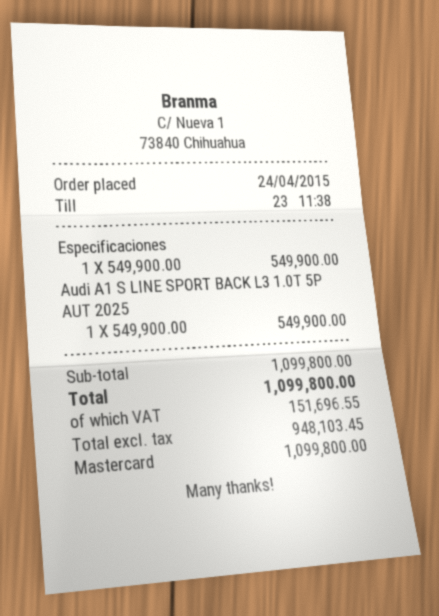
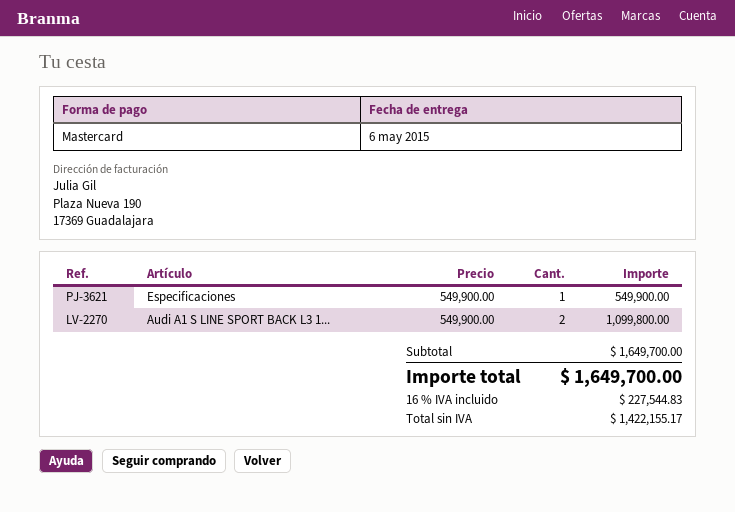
Audi A1 S LINE SPORT BACK L3 1.0T 5P AUT 2025: 1 x 549900.00 = 549900.00 -> 2 x 549900.00 = 1099800.00
subtotal: 1099800.00 -> 1649700.00
net: 948103.45 -> 1422155.17
tax: 151696.55 -> 227544.83
total: 1099800.00 -> 1649700.00

